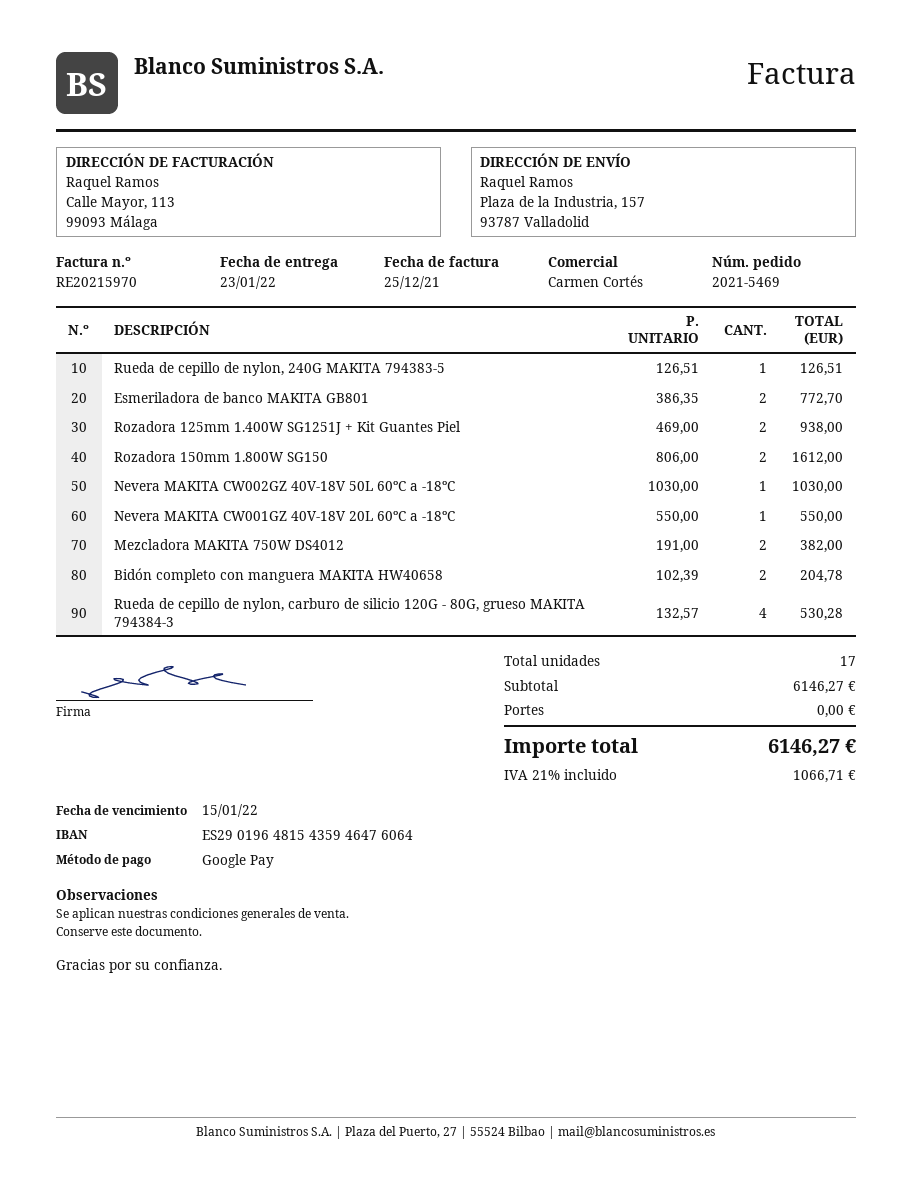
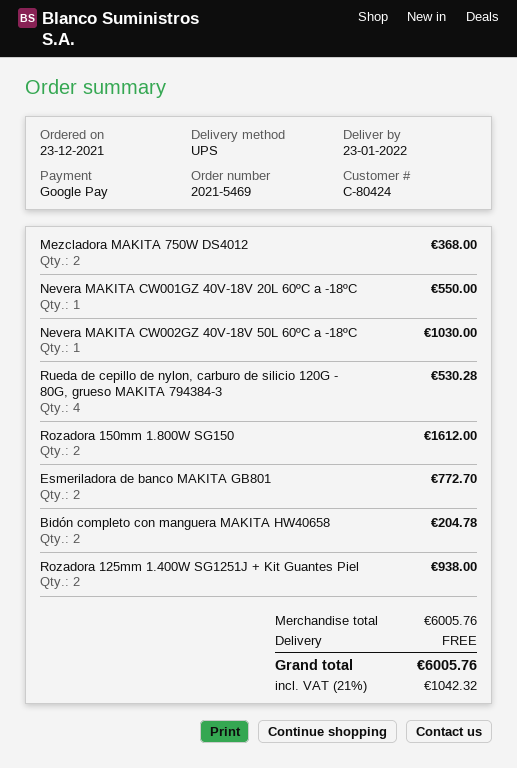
Rueda de cepillo de nylon, 240G MAKITA 794383-5: 1 for 126.51 -> none
Mezcladora MAKITA 750W DS4012: 2 for 382.00 -> 2 for 368.00
subtotal: 6146.27 -> 6005.76
tax: 21% = 1066.71 -> 21% = 1042.32
total: 6146.27 -> 6005.76

